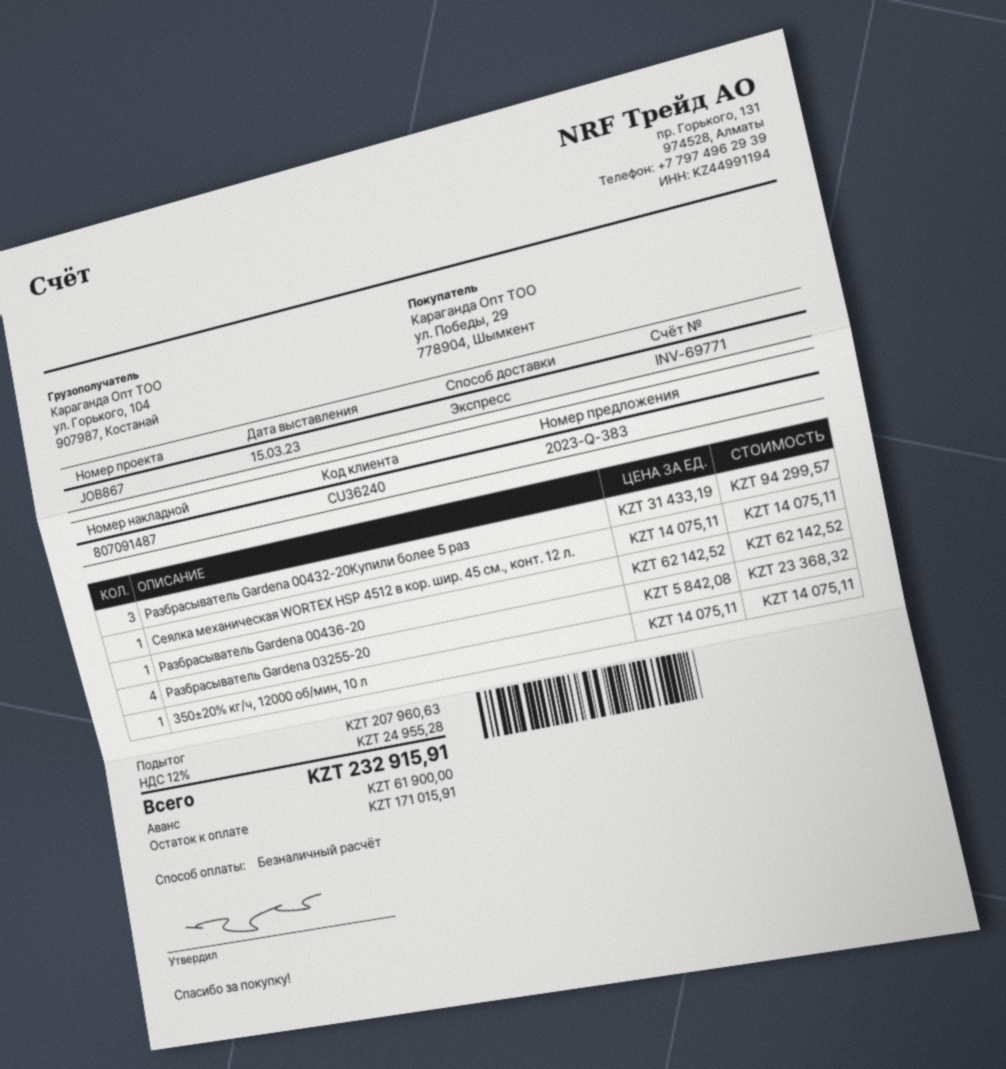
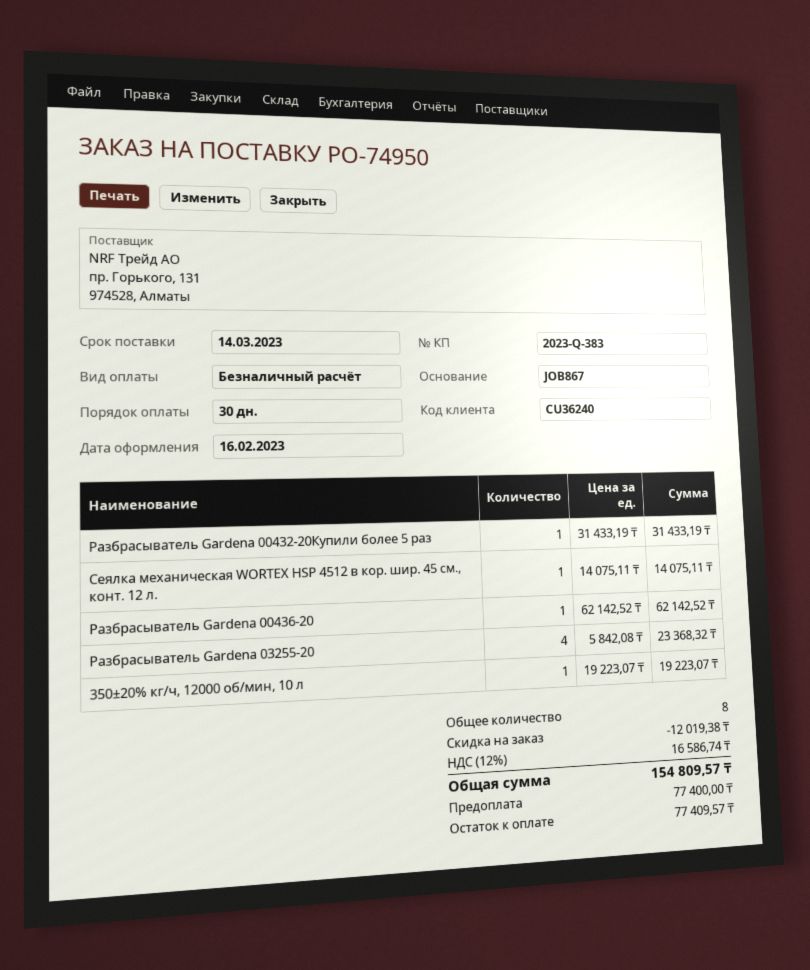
Разбрасыватель Gardena 00432-20Купили более 5 раз: 3 x 31433.19 = 94299.57 -> 1 x 31433.19 = 31433.19
350±20% кг/ч, 12000 об/мин, 10 л: 1 x 14075.11 = 14075.11 -> 1 x 19223.07 = 19223.07
discount: none -> 12019.38
tax: 12% = 24955.28 -> 12% = 16586.74
total: 232915.91 -> 154809.57
deposit: 61900.00 -> 77400.00
balance: 171015.91 -> 77409.57

